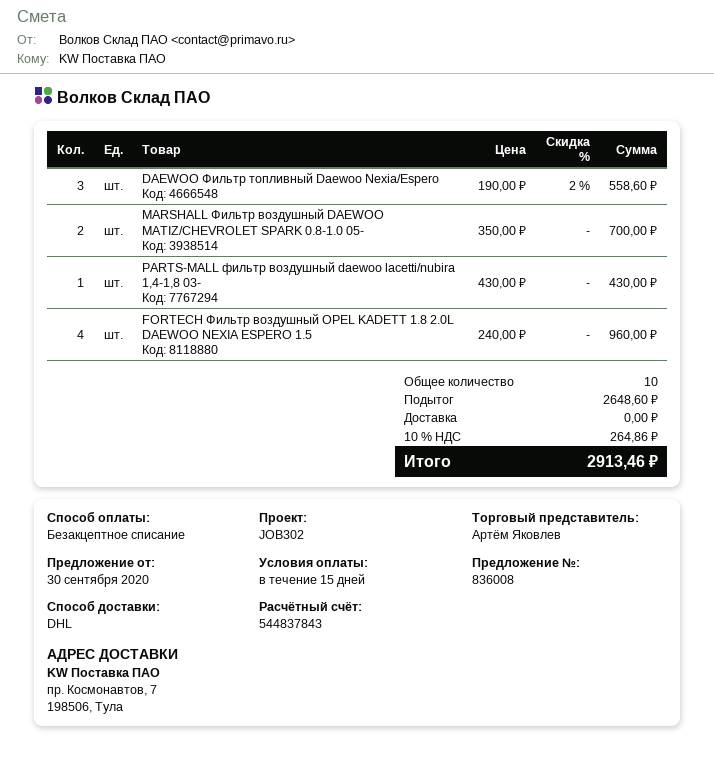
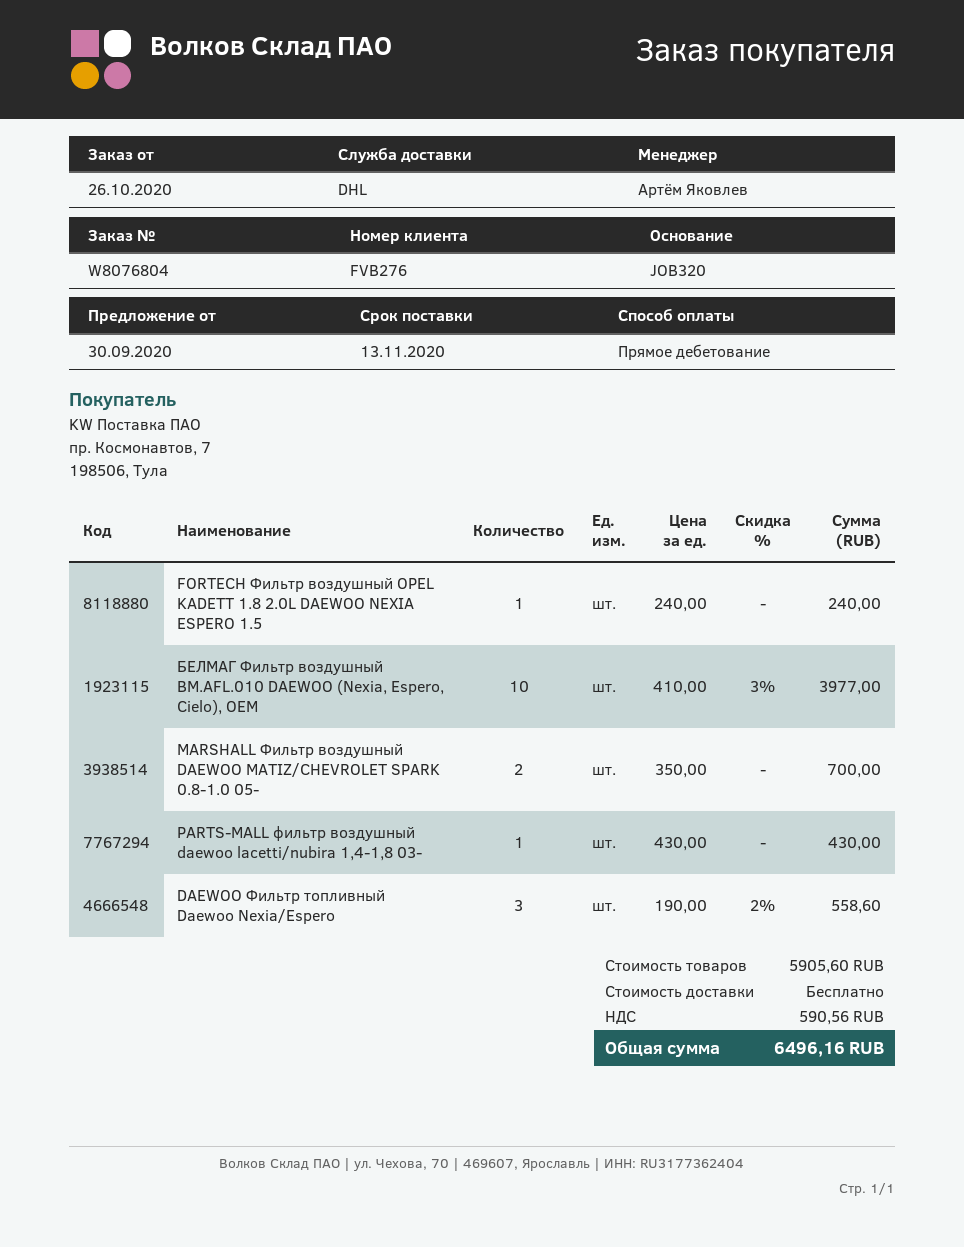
reference: JOB302 -> JOB320
FORTECH Фильтр воздушный OPEL KADETT 1.8 2.0L DAEWOO NEXIA ESPERO 1.5: 4 x 240.00 = 960.00 -> 1 x 240.00 = 240.00
БЕЛМАГ Фильтр воздушный BM.AFL.010 DAEWOO (Nexia, Espero, Cielo), OEM: none -> 10 x 410.00 - 3% = 3977.00
subtotal: 2648.60 -> 5905.60
tax: 264.86 -> 590.56
total: 2913.46 -> 6496.16

